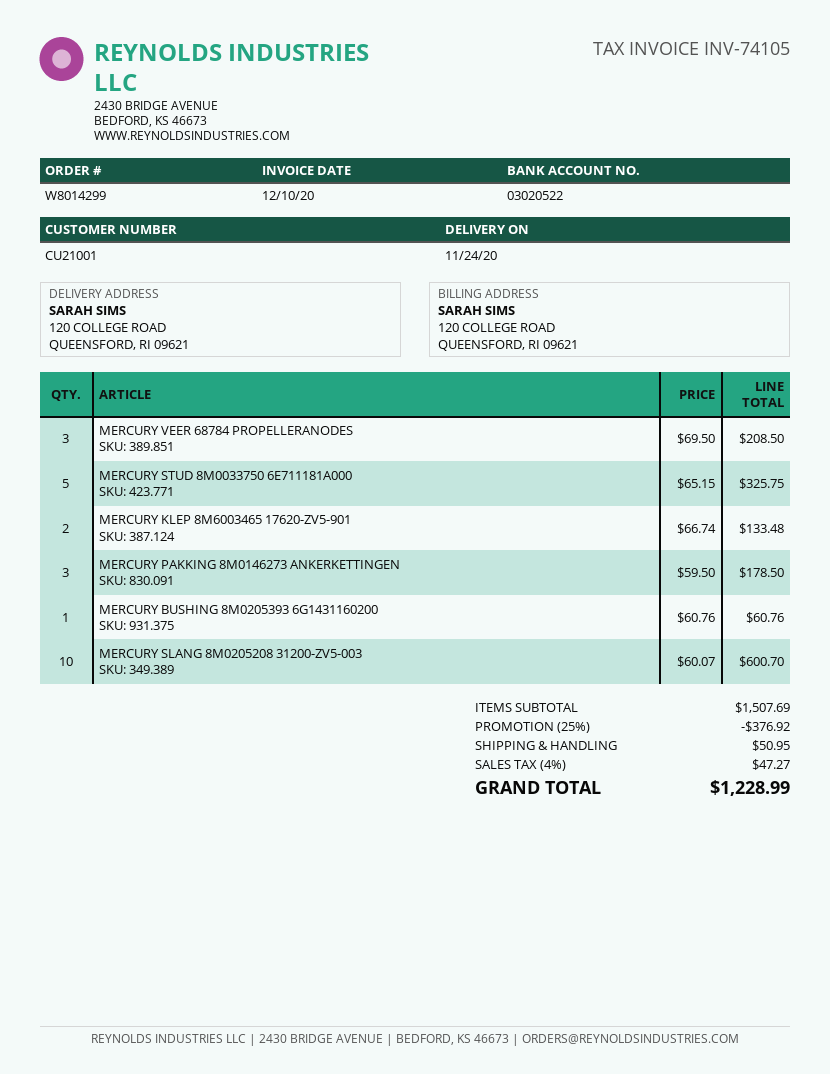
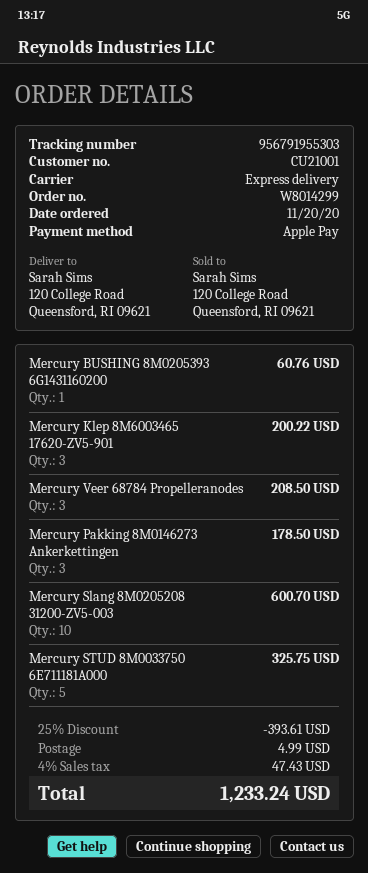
MERCURY KLEP 8M6003465 17620-ZV5-901: 2 for 133.48 -> 3 for 200.22
discount: 25% = 376.92 -> 25% = 393.61
shipping: 50.95 -> 4.99
tax: 4% = 47.27 -> 4% = 47.43
total: 1228.99 -> 1233.24

